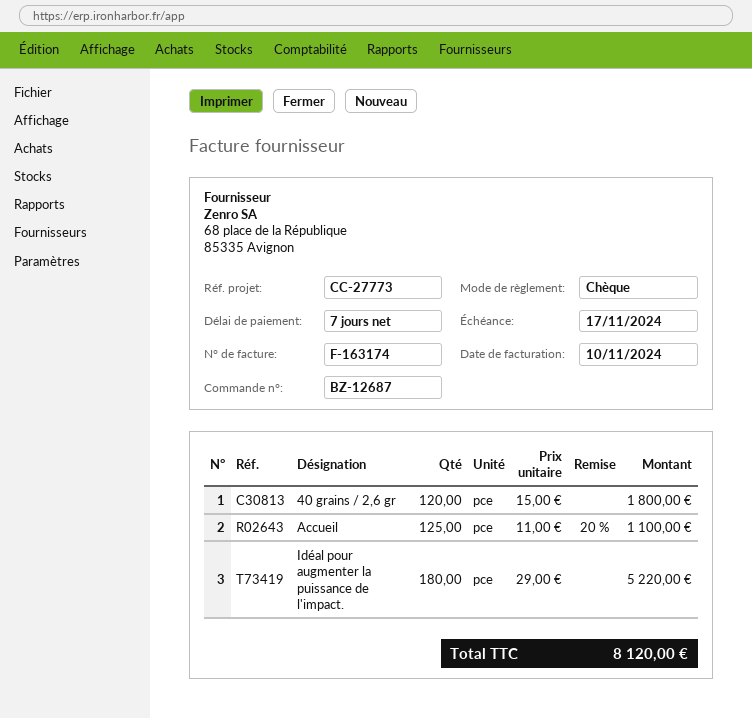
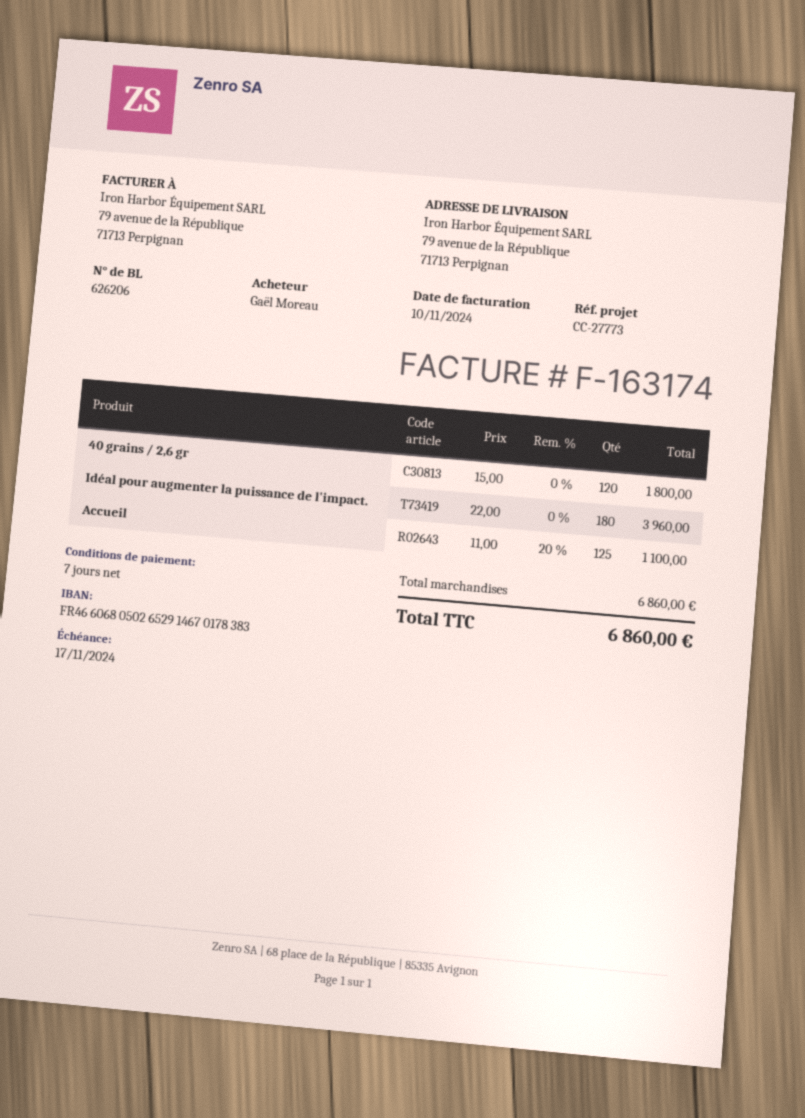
Idéal pour augmenter la puissance de l'impact.: 180 x 29.00 = 5220.00 -> 180 x 22.00 = 3960.00
total: 8120.00 -> 6860.00

